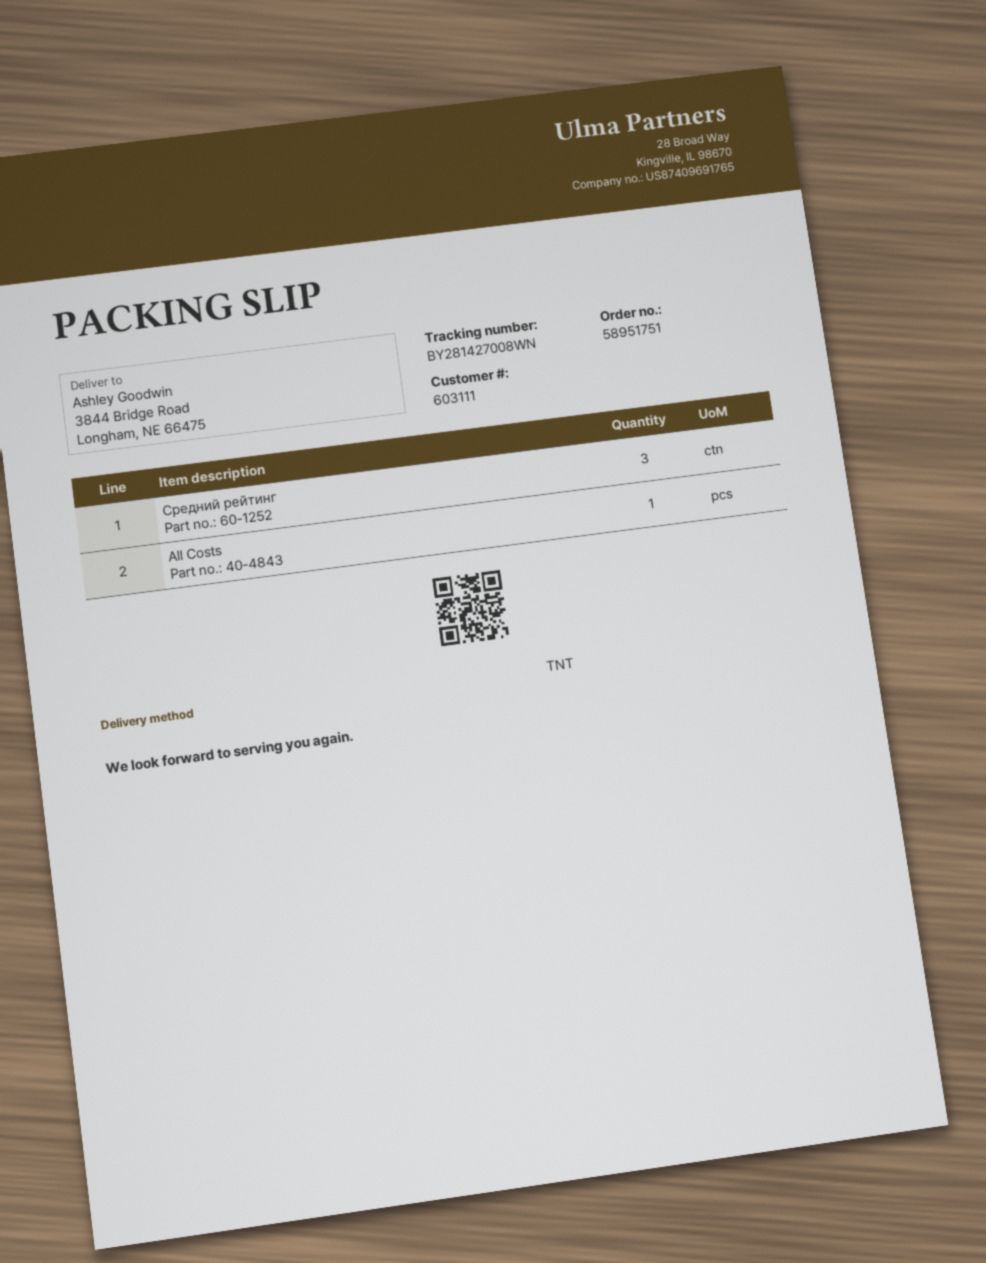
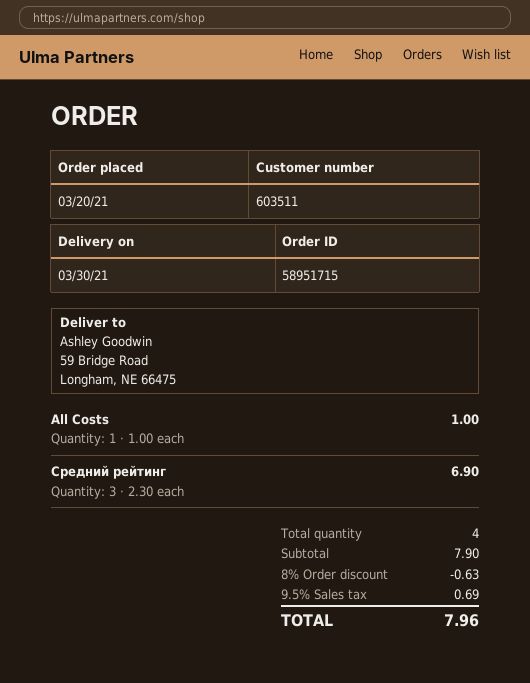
order number: 58951751 -> 58951715
customer number: 603111 -> 603511
ship to: 3844 Bridge Road, Longham, NE 66475 -> 59 Bridge Road, Longham, NE 66475

